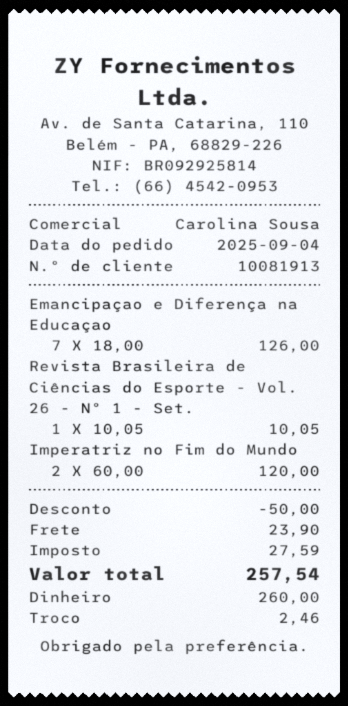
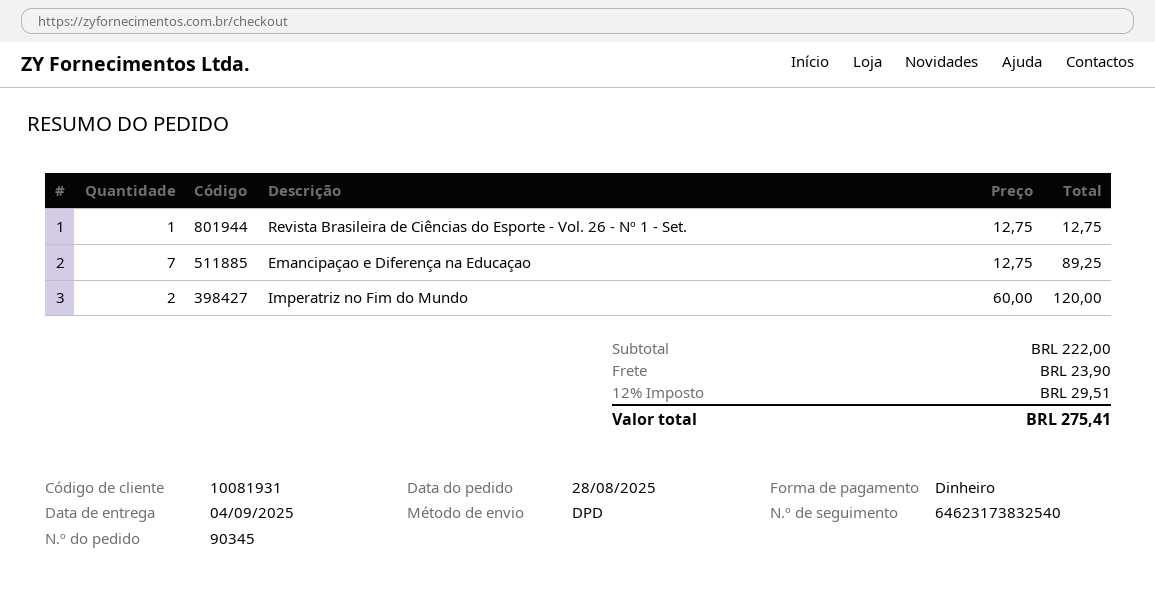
order date: 2025-09-04 -> 2025-08-28
customer number: 10081913 -> 10081931
Emancipaçao e Diferença na Educaçao: 7 x 18.00 = 126.00 -> 7 x 12.75 = 89.25
Revista Brasileira de Ciências do Esporte - Vol. 26 - Nº 1 - Set.: 1 x 10.05 = 10.05 -> 1 x 12.75 = 12.75
discount: 50.00 -> none
tax: 27.59 -> 29.51
total: 257.54 -> 275.41

